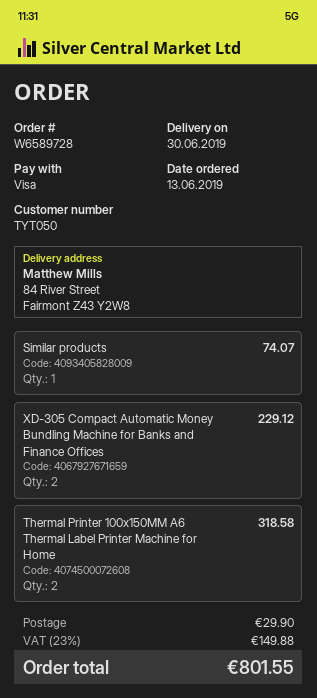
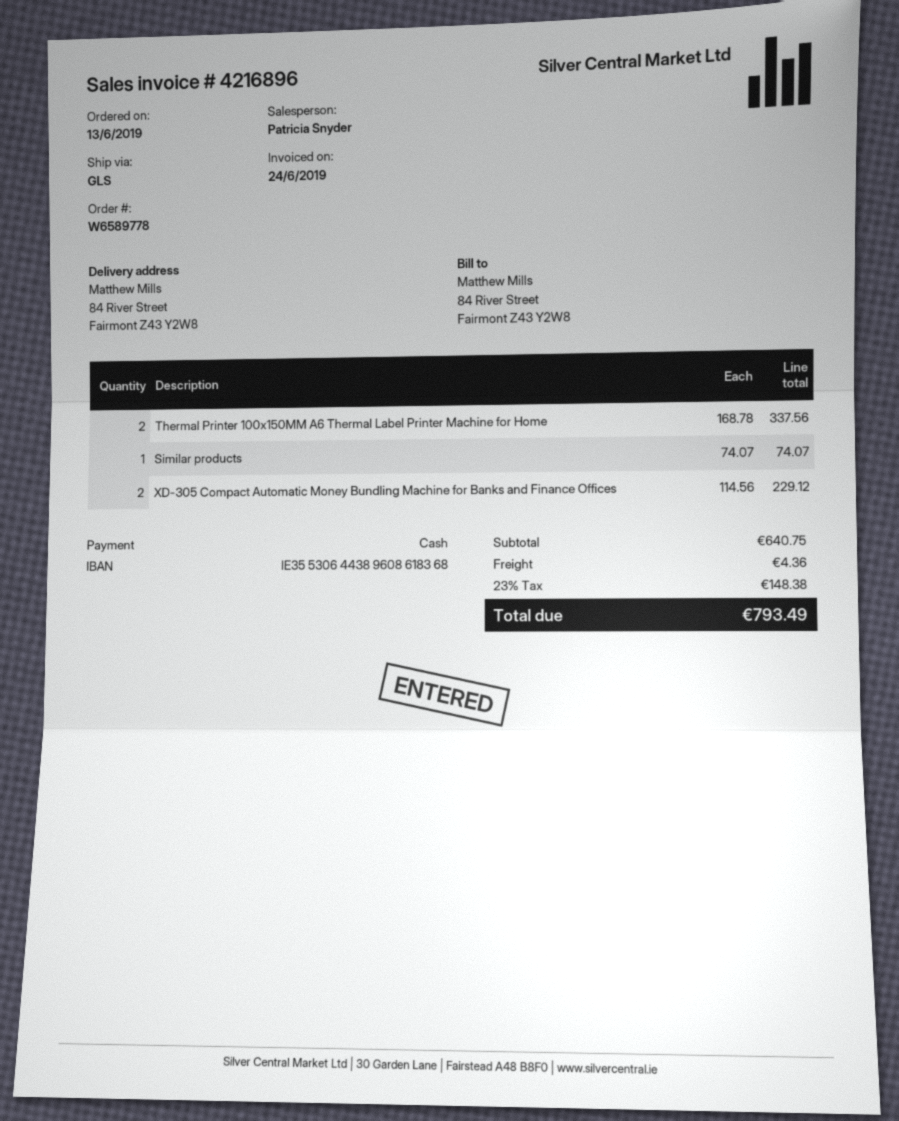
order number: W6589728 -> W6589778
payment method: Visa -> cash
Thermal Printer 100x150MM A6 Thermal Label Printer Machine for Home: 2 for 318.58 -> 2 for 337.56
shipping: 29.90 -> 4.36
tax: 23% = 149.88 -> 23% = 148.38
total: 801.55 -> 793.49

